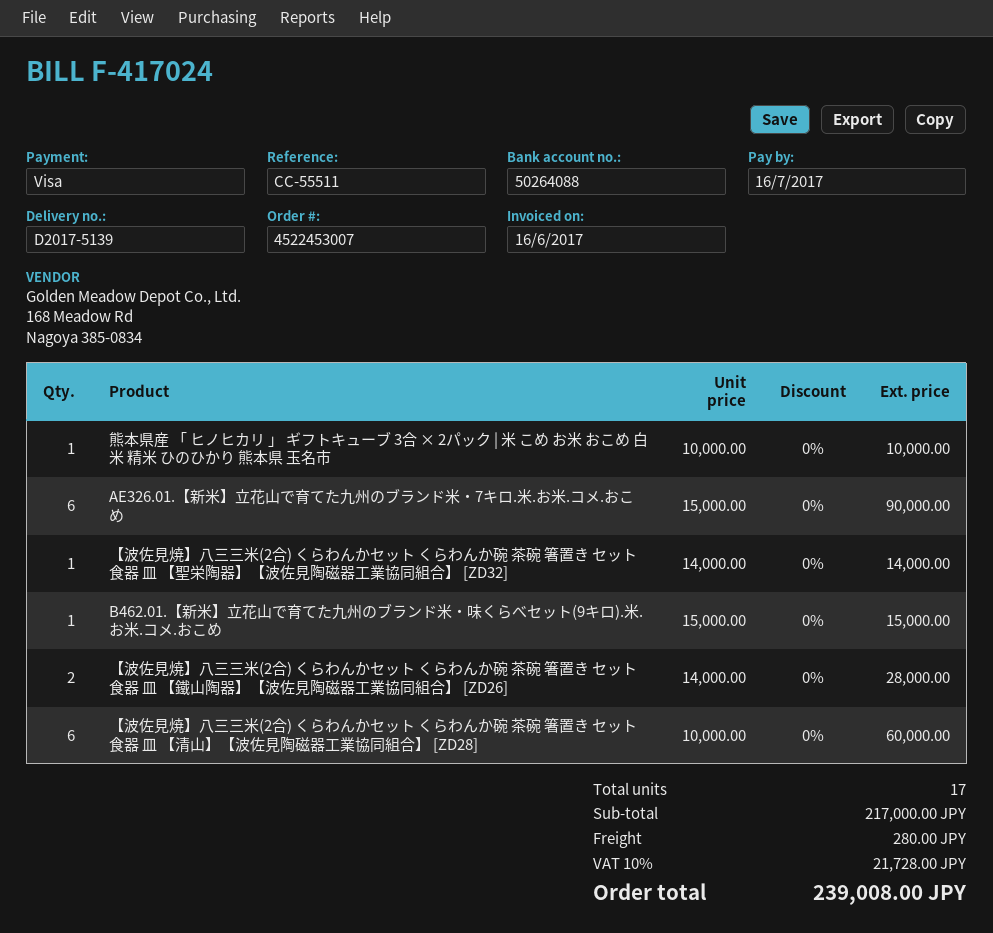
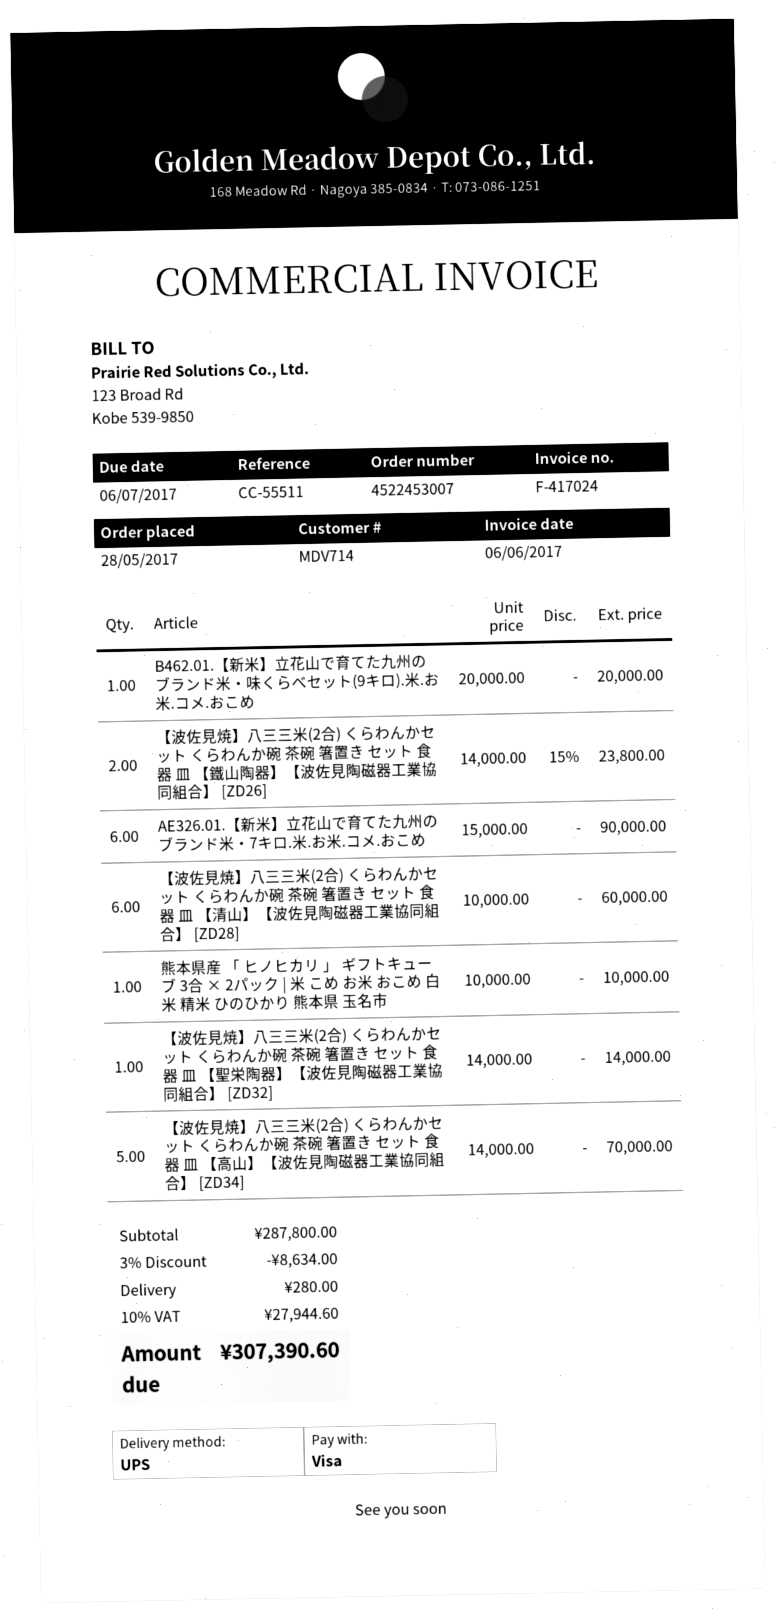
invoice date: 2017-06-16 -> 2017-06-06
due date: 2017-07-16 -> 2017-07-06
B462.01.【新米】立花山で育てた九州のブランド米・味くらべセット(9キロ).米.お米.コメ.おこめ: 1 x 15000.00 = 15000.00 -> 1 x 20000.00 = 20000.00
【波佐見焼】八三三米(2合) くらわんかセット くらわんか碗 茶碗 箸置き セット 食器 皿 【鐵山陶器】【波佐見陶磁器工業協同組合】 [ZD26]: 2 x 14000.00 = 28000.00 -> 2 x 14000.00 - 15% = 23800.00
【波佐見焼】八三三米(2合) くらわんかセット くらわんか碗 茶碗 箸置き セット 食器 皿 【高山】【波佐見陶磁器工業協同組合】 [ZD34]: none -> 5 x 14000.00 = 70000.00
subtotal: 217000.00 -> 287800.00
discount: none -> 3% = 8634.00
tax: 10% = 21728.00 -> 10% = 27944.60
total: 239008.00 -> 307390.60

